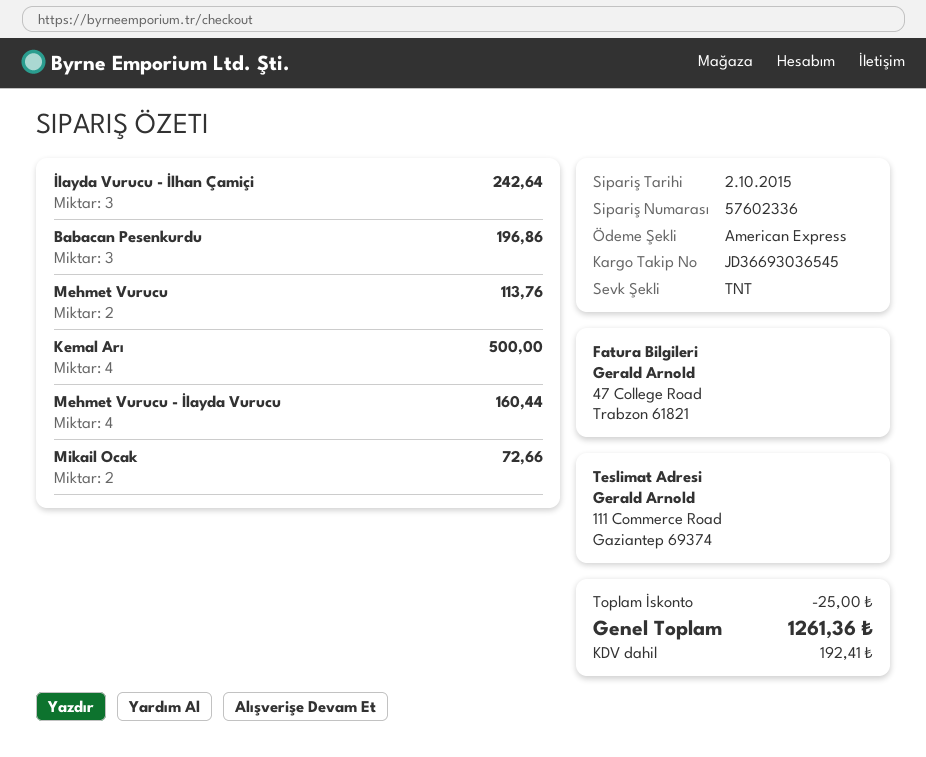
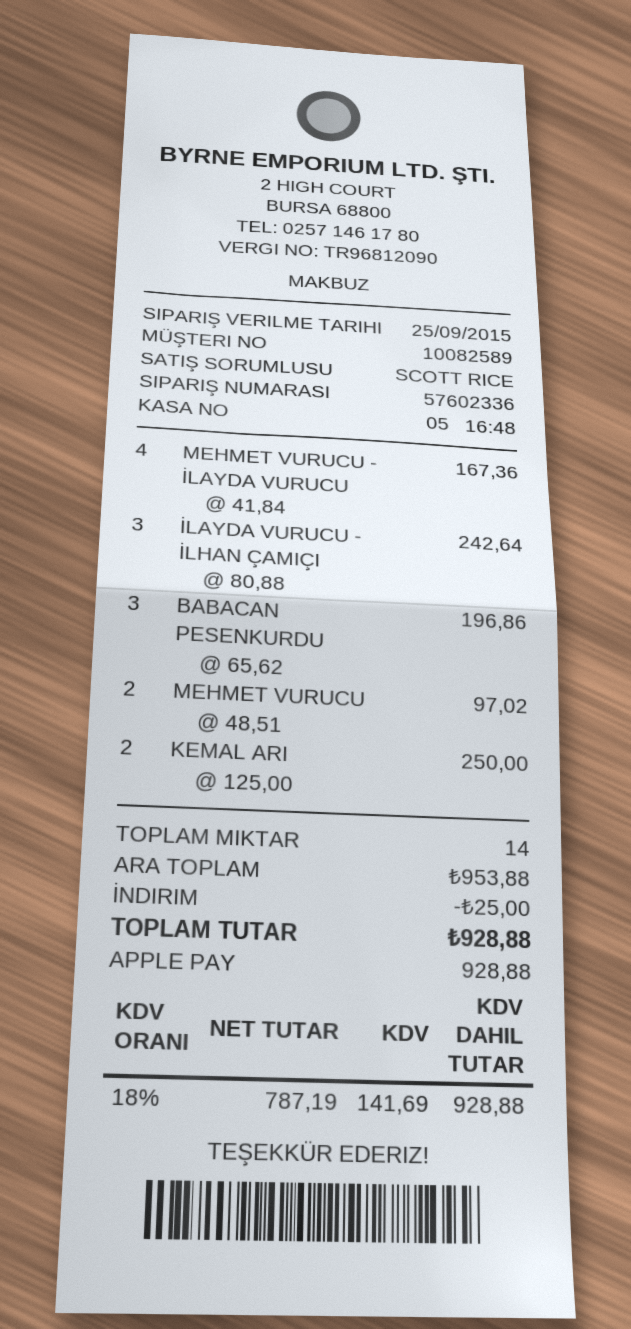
order date: 2015-10-02 -> 2015-09-25
payment method: American Express -> Apple Pay
Mehmet Vurucu: 2 for 113.76 -> 2 for 97.02
Kemal Arı: 4 for 500.00 -> 2 for 250.00
Mehmet Vurucu - İlayda Vurucu: 4 for 160.44 -> 4 for 167.36
Mikail Ocak: 2 for 72.66 -> none
tax: 192.41 -> 141.69
total: 1261.36 -> 928.88

